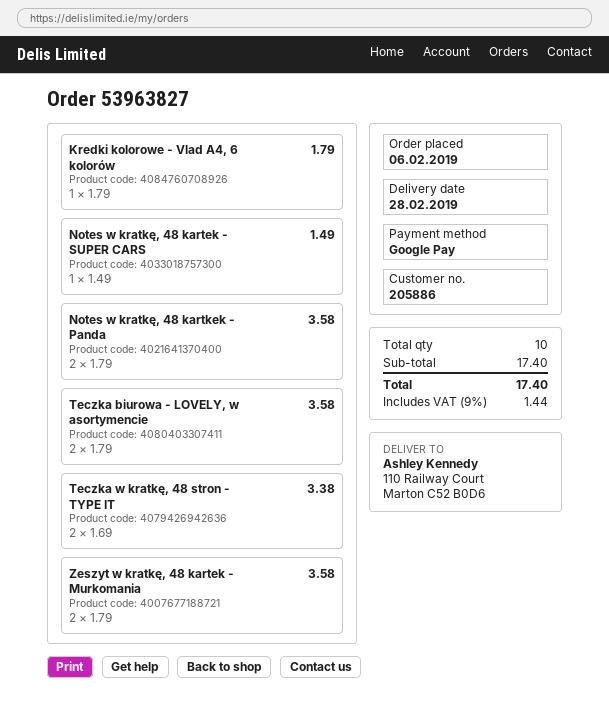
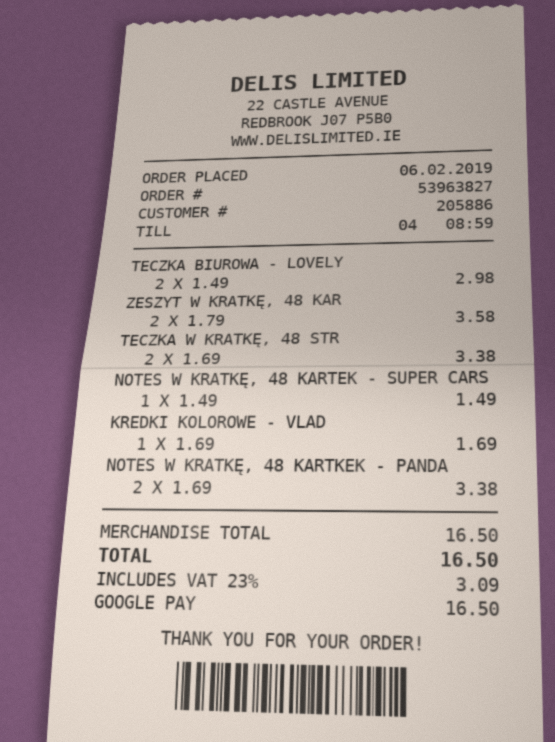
Kredki kolorowe - Vlad A4, 6 kolorów: 1 x 1.79 = 1.79 -> 1 x 1.69 = 1.69
Notes w kratkę, 48 kartkek - Panda: 2 x 1.79 = 3.58 -> 2 x 1.69 = 3.38
Teczka biurowa - LOVELY, w asortymencie: 2 x 1.79 = 3.58 -> 2 x 1.49 = 2.98
subtotal: 17.40 -> 16.50
tax: 9% = 1.44 -> 23% = 3.09
total: 17.40 -> 16.50

